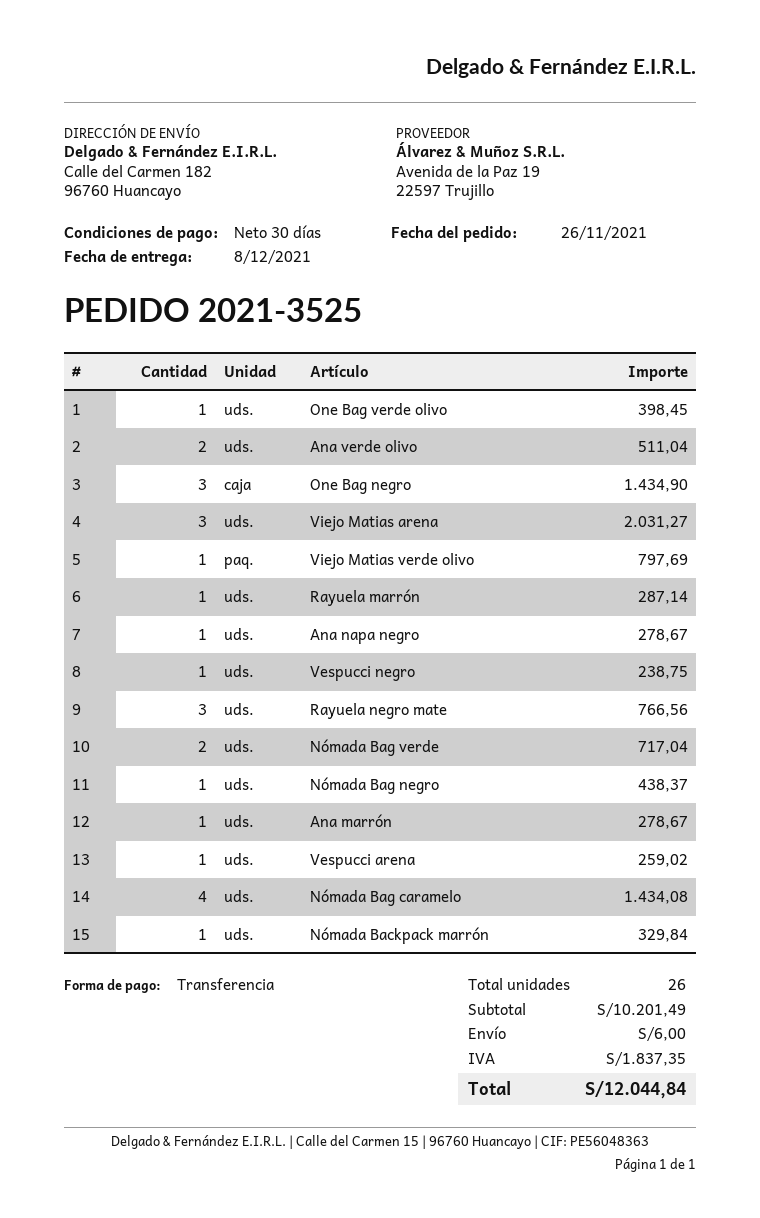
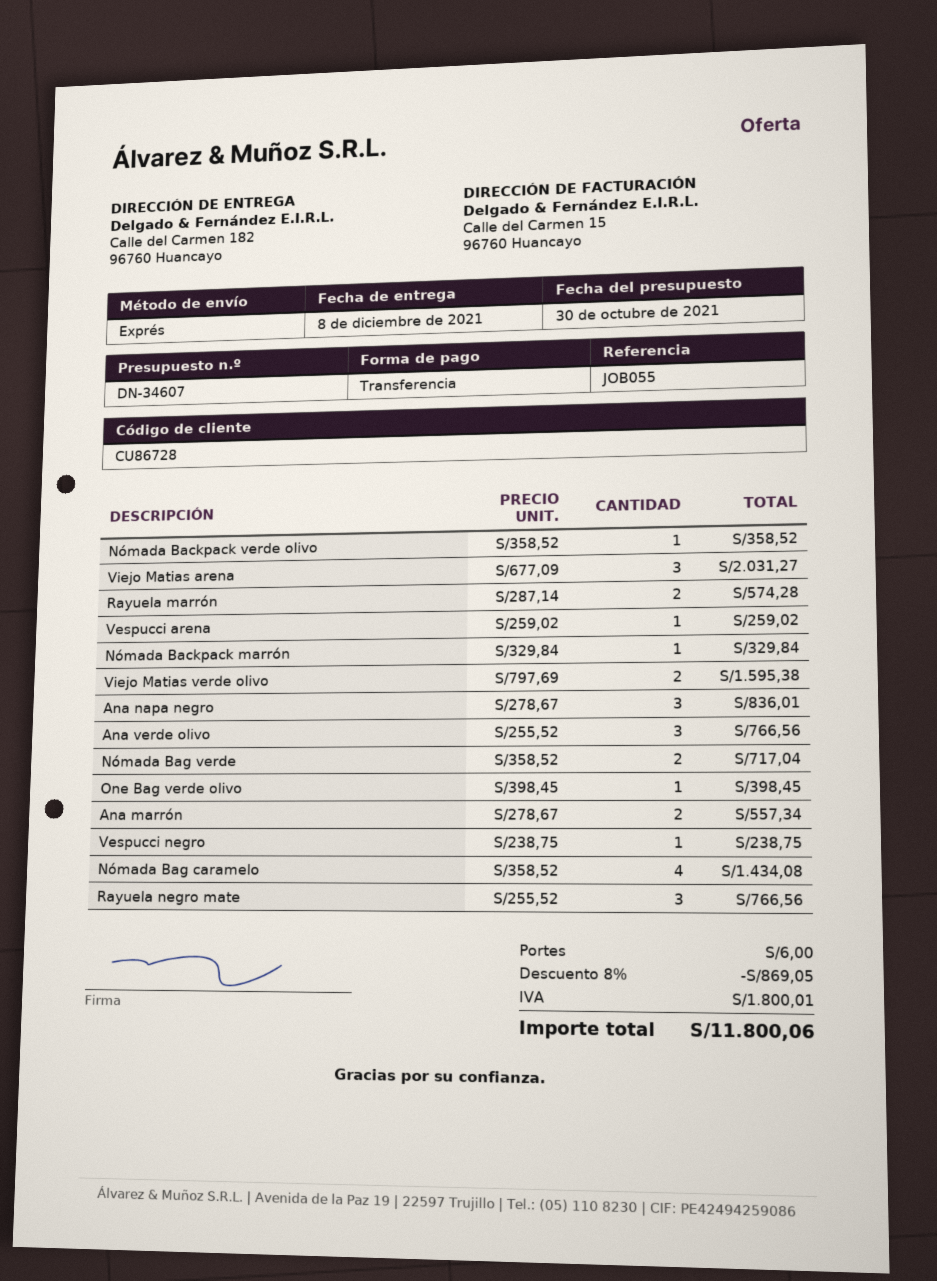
Ana verde olivo: 2 for 511.04 -> 3 for 766.56
One Bag negro: 3 for 1434.90 -> none
Viejo Matias verde olivo: 1 for 797.69 -> 2 for 1595.38
Rayuela marrón: 1 for 287.14 -> 2 for 574.28
Ana napa negro: 1 for 278.67 -> 3 for 836.01
Nómada Bag negro: 1 for 438.37 -> none
Ana marrón: 1 for 278.67 -> 2 for 557.34
Nómada Backpack verde olivo: none -> 1 for 358.52
discount: none -> 8% = 869.05
tax: 1837.35 -> 1800.01
total: 12044.84 -> 11800.06

